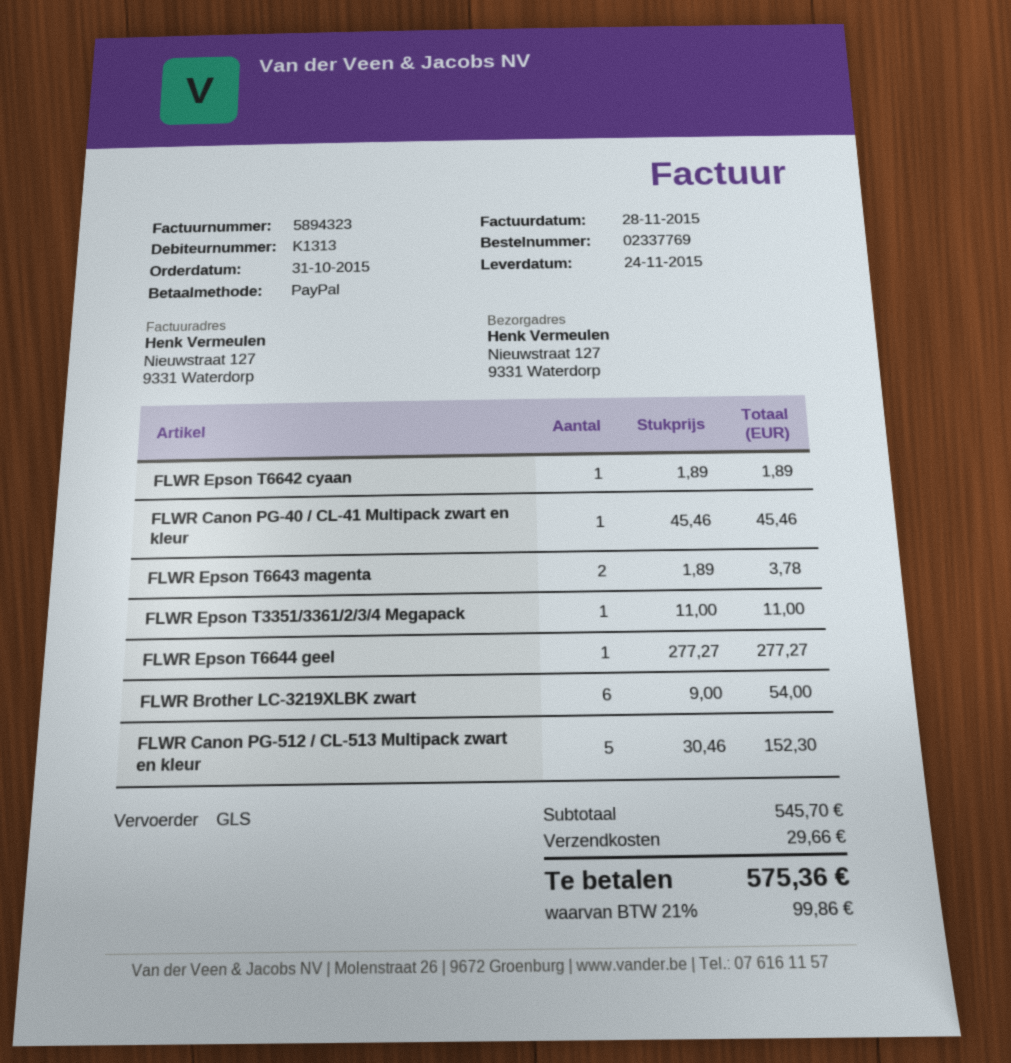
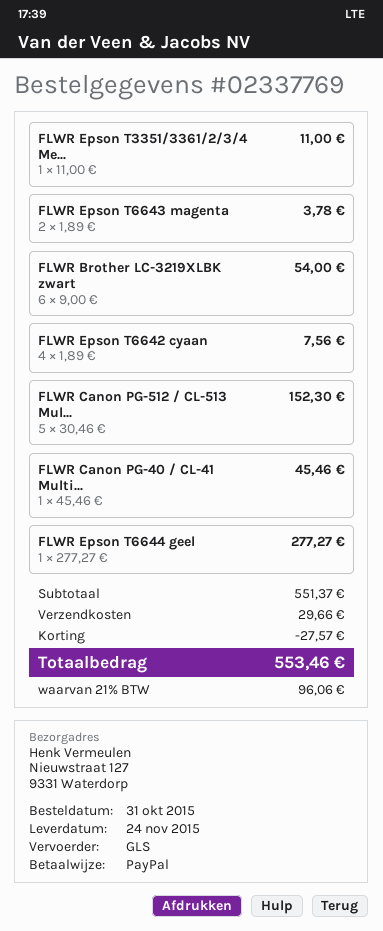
FLWR Epson T6642 cyaan: 1 x 1.89 = 1.89 -> 4 x 1.89 = 7.56
subtotal: 545.70 -> 551.37
discount: none -> 27.57
tax: 21% = 99.86 -> 21% = 96.06
total: 575.36 -> 553.46

